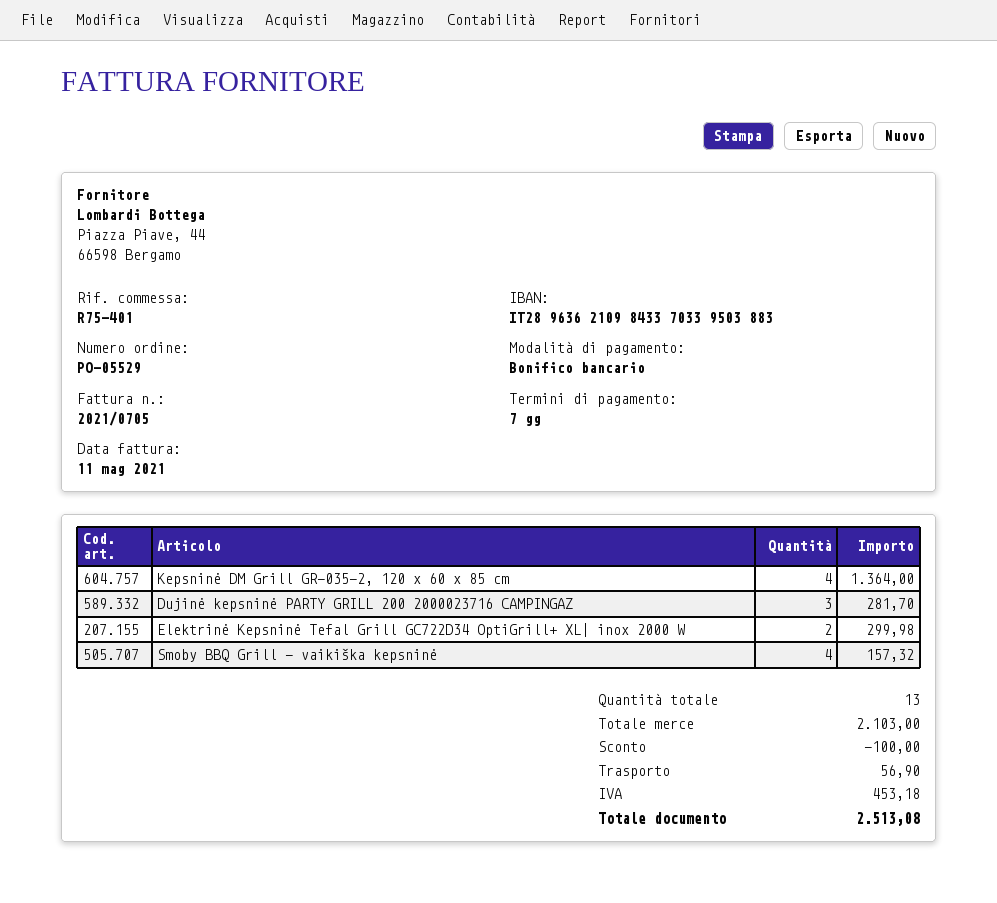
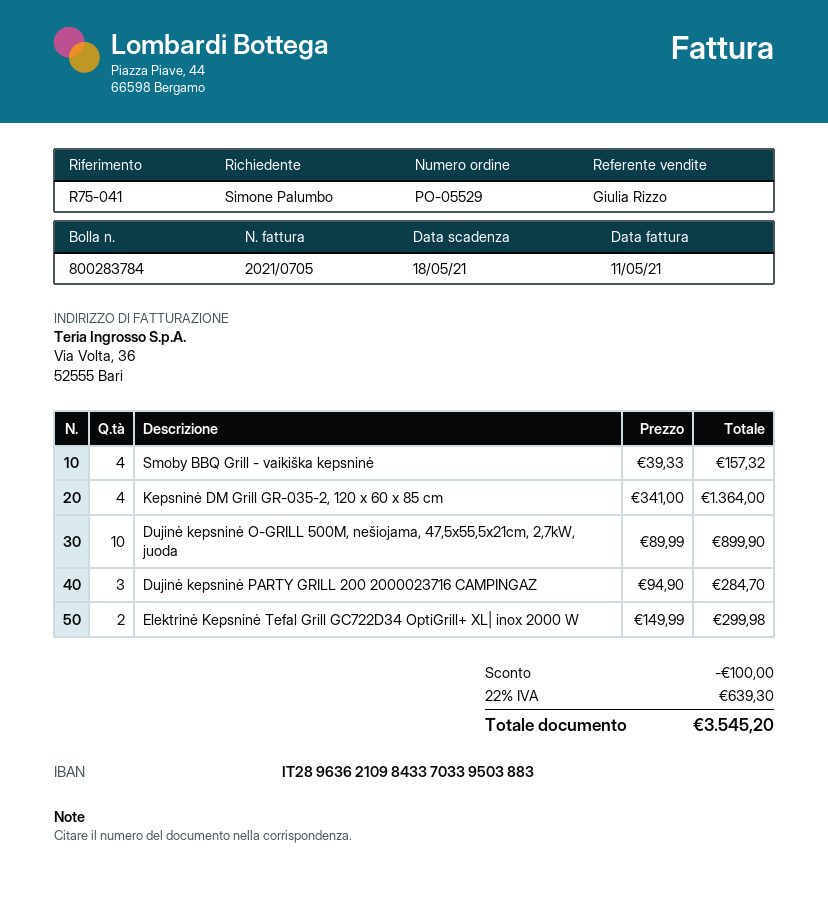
reference: R75-401 -> R75-041
Dujinė kepsninė PARTY GRILL 200 2000023716 CAMPINGAZ: 3 for 281.70 -> 3 for 284.70
Dujinė kepsninė O-GRILL 500M, nešiojama, 47,5x55,5x21cm, 2,7kW, juoda: none -> 10 for 899.90
shipping: 56.90 -> none
tax: 453.18 -> 639.30
total: 2513.08 -> 3545.20

